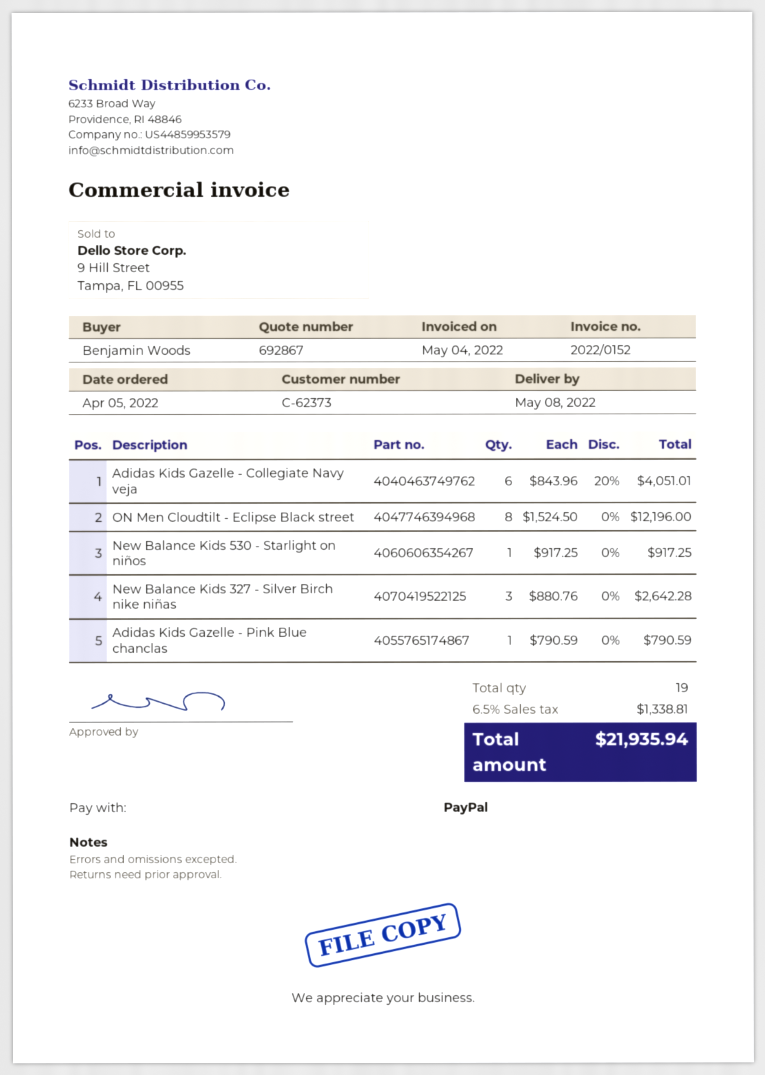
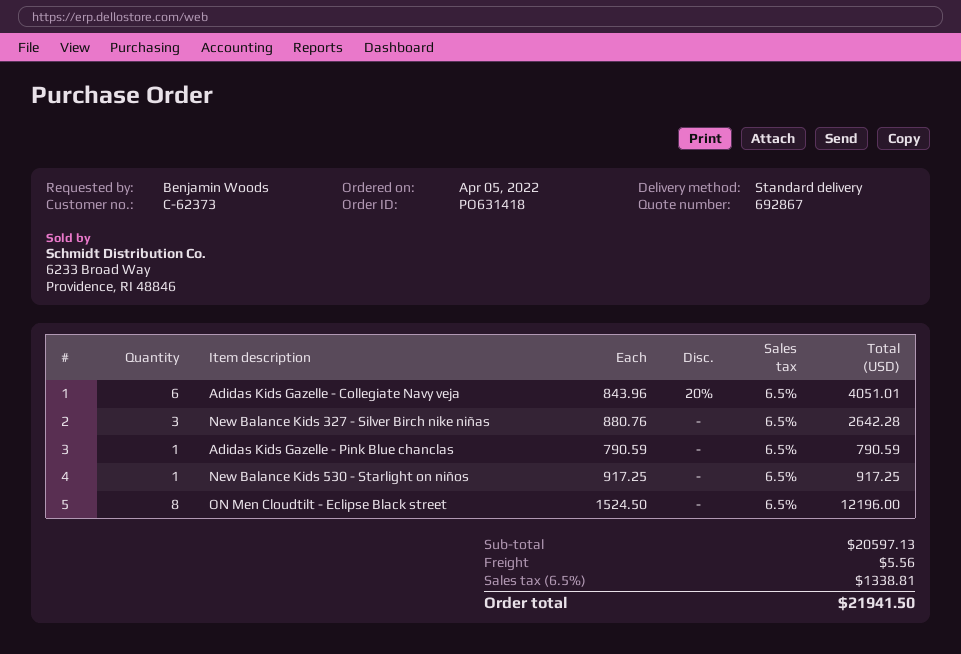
shipping: none -> 5.56
total: 21935.94 -> 21941.50

